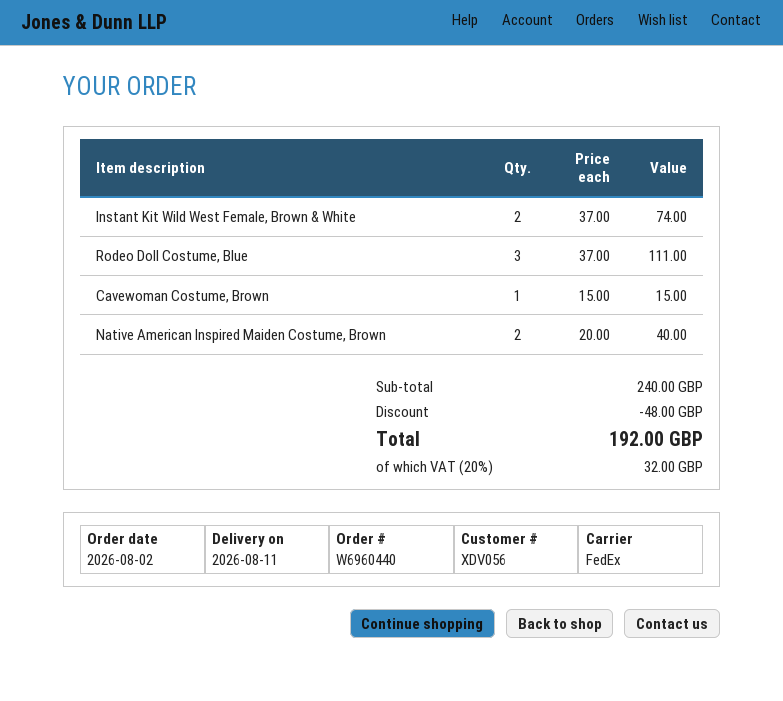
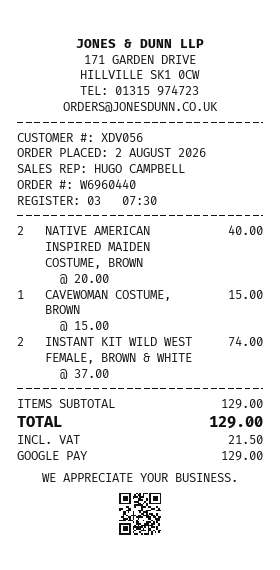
Rodeo Doll Costume, Blue: 3 x 37.00 = 111.00 -> none
subtotal: 240.00 -> 129.00
discount: 48.00 -> none
tax: 32.00 -> 21.50
total: 192.00 -> 129.00

